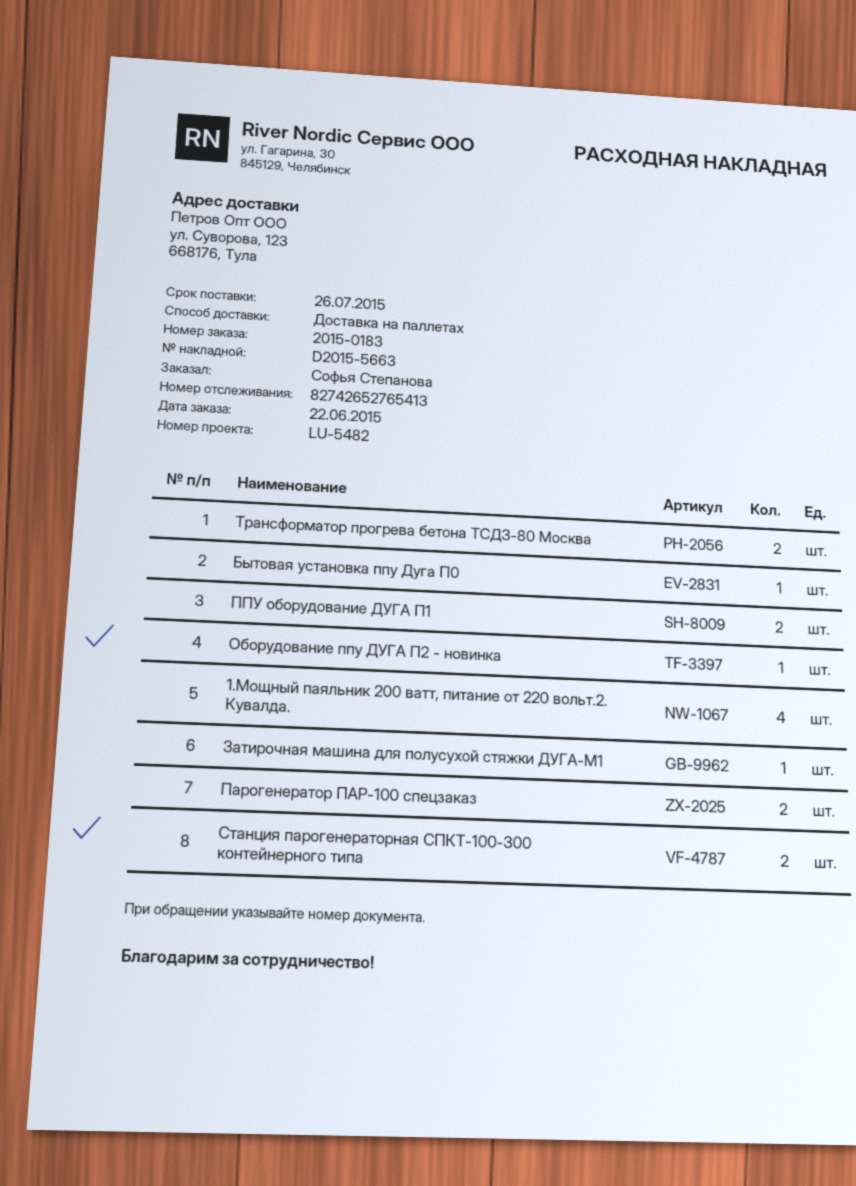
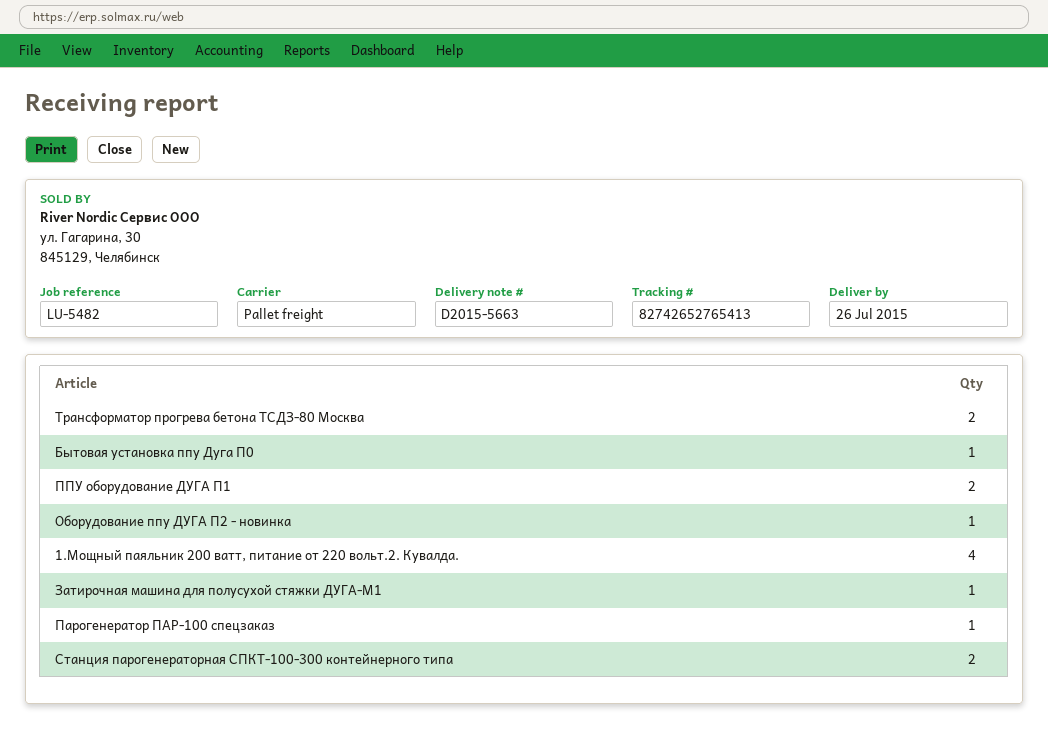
Парогенератор ПАР-100 спецзаказ: 2 -> 1

